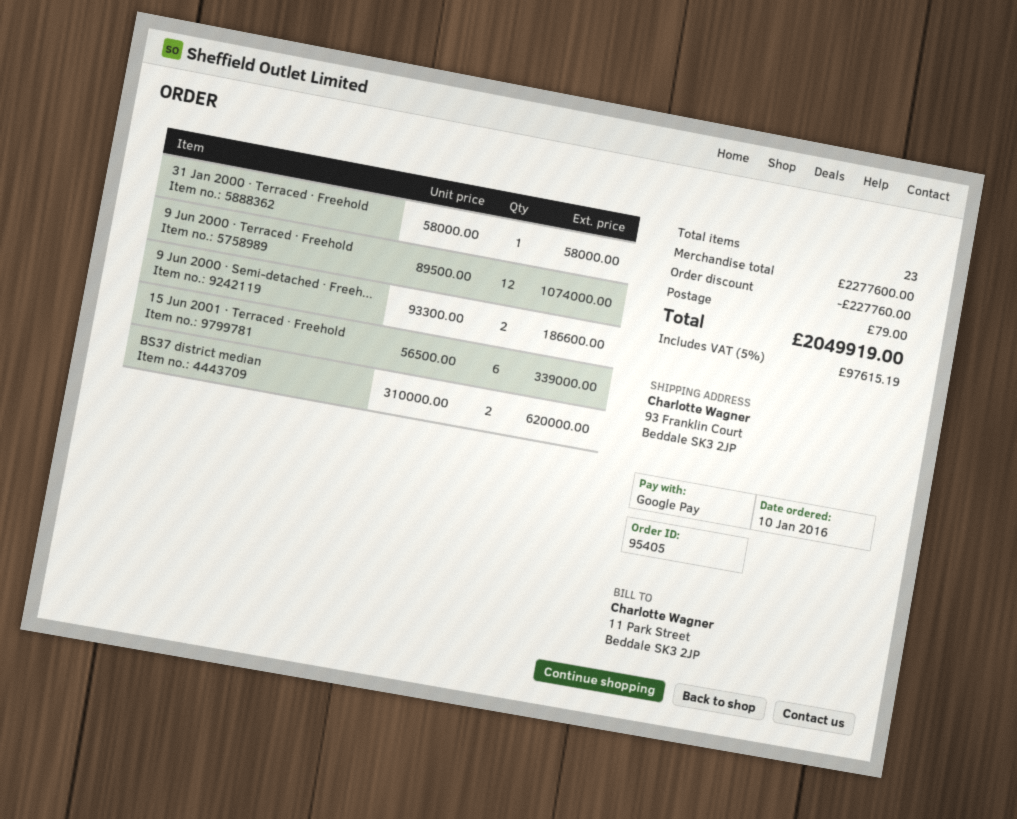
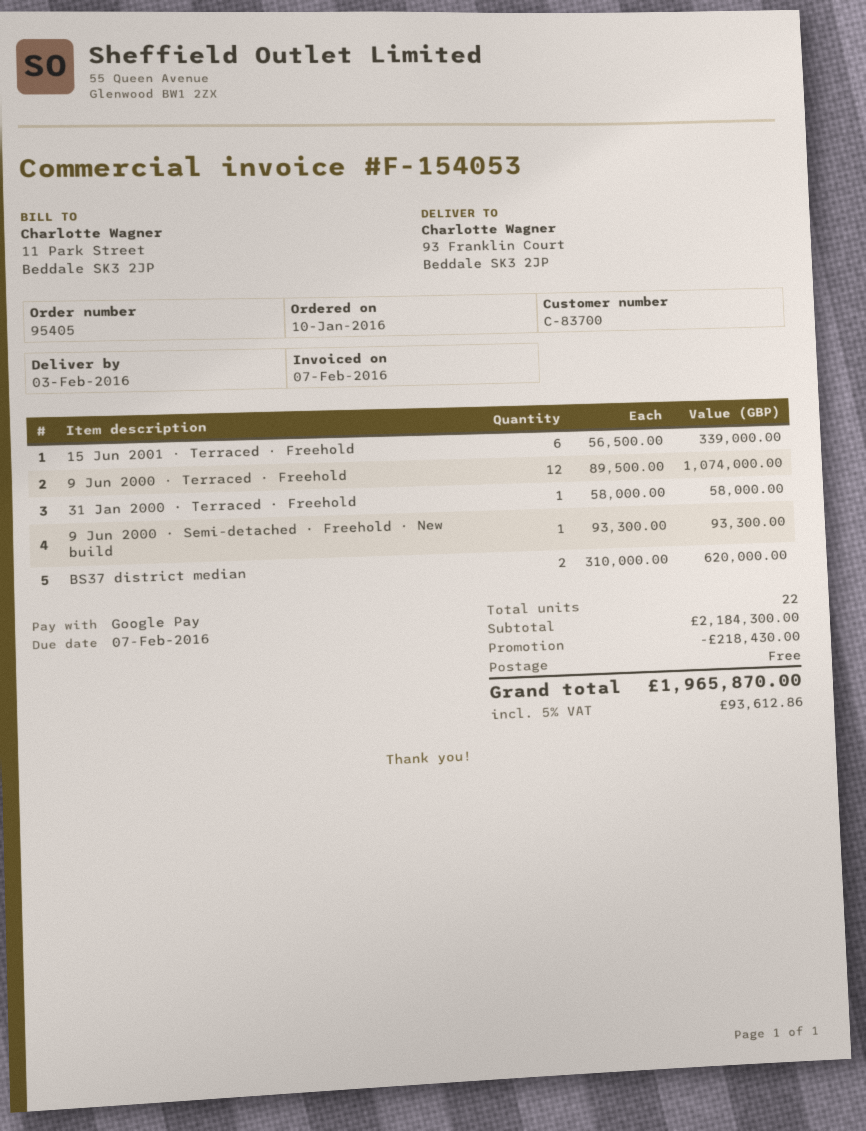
9 Jun 2000 · Semi-detached · Freeh...: 2 x 93300.00 = 186600.00 -> 1 x 93300.00 = 93300.00
total quantity: 23 -> 22
subtotal: 2277600.00 -> 2184300.00
discount: 227760.00 -> 218430.00
shipping: 79.00 -> 0.00
tax: 5% = 97615.19 -> 5% = 93612.86
total: 2049919.00 -> 1965870.00

